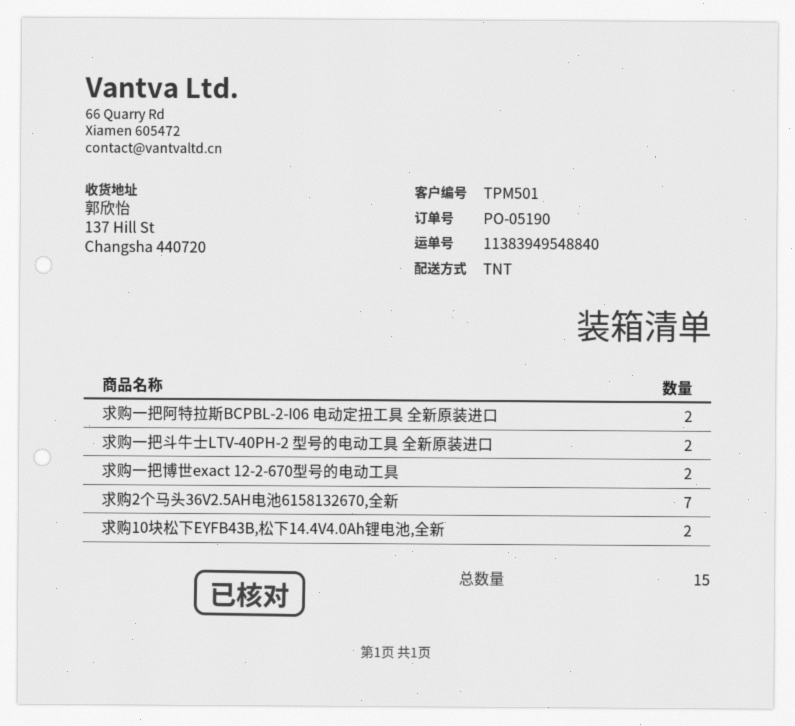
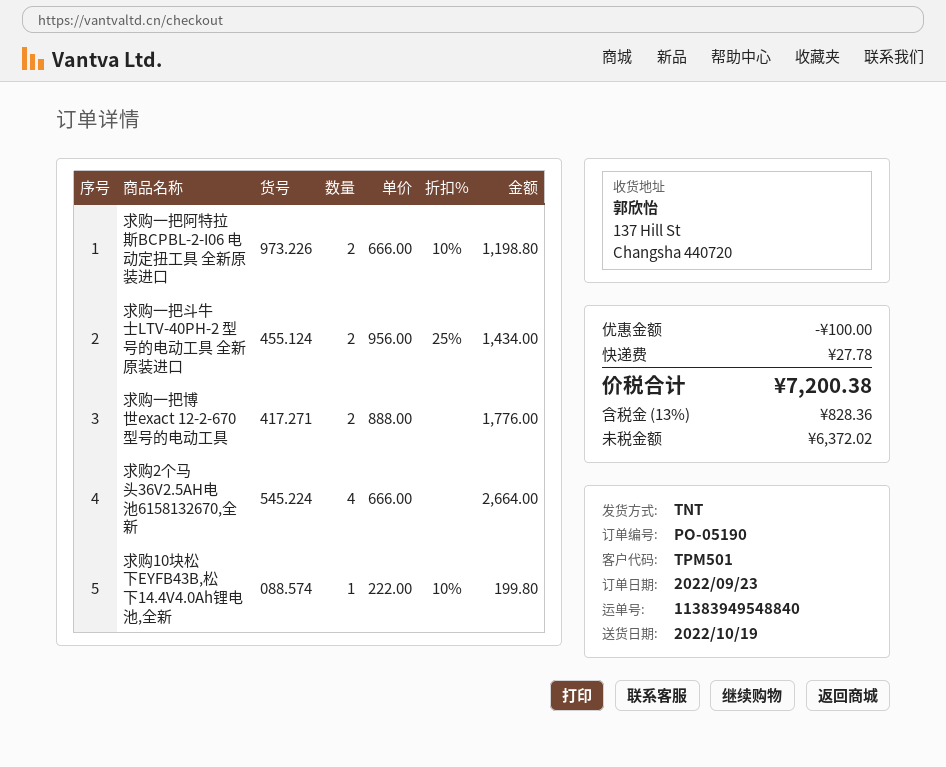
求购2个马头36V2.5AH电池6158132670,全新: 7 -> 4
求购10块松下EYFB43B,松下14.4V4.0Ah锂电池,全新: 2 -> 1

